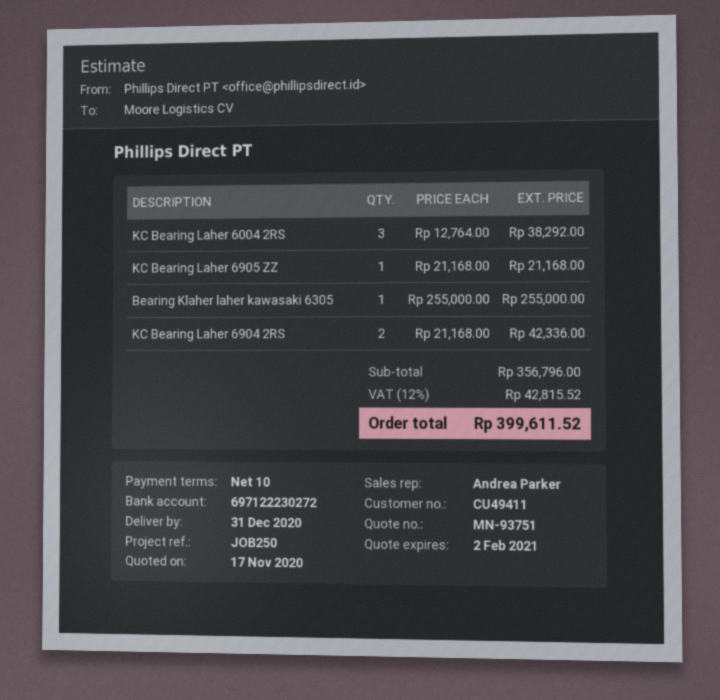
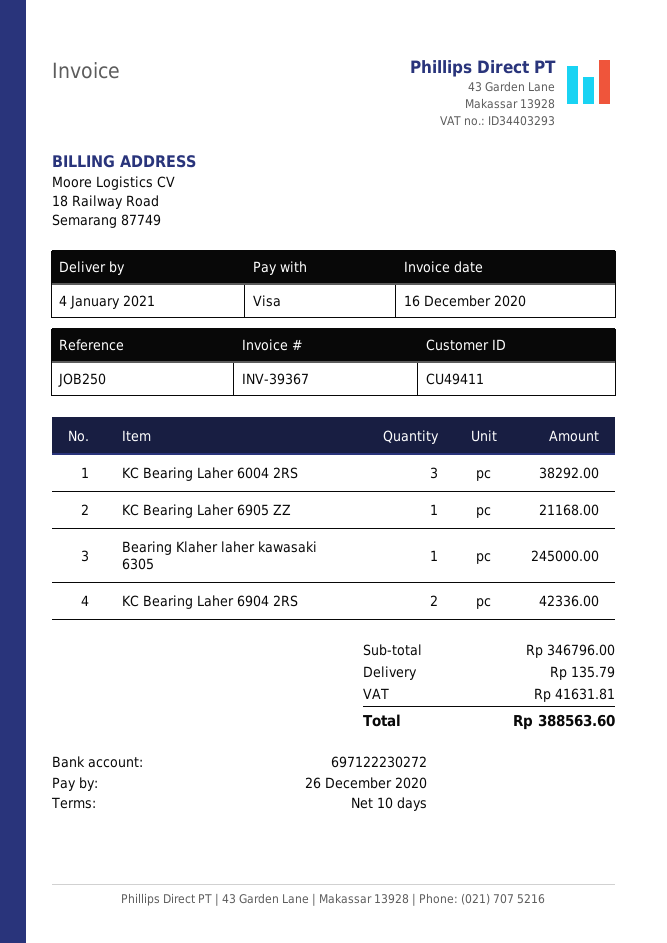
delivery date: 2020-12-31 -> 2021-01-04
Bearing Klaher laher kawasaki 6305: 1 for 255000.00 -> 1 for 245000.00
subtotal: 356796.00 -> 346796.00
shipping: none -> 135.79
tax: 42815.52 -> 41631.81
total: 399611.52 -> 388563.60

